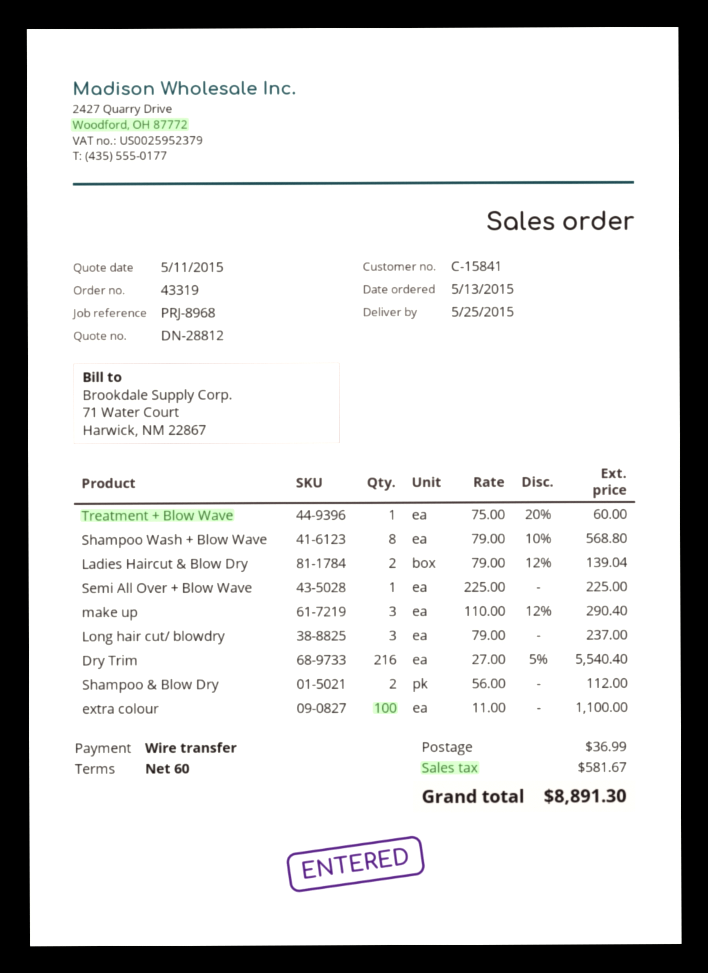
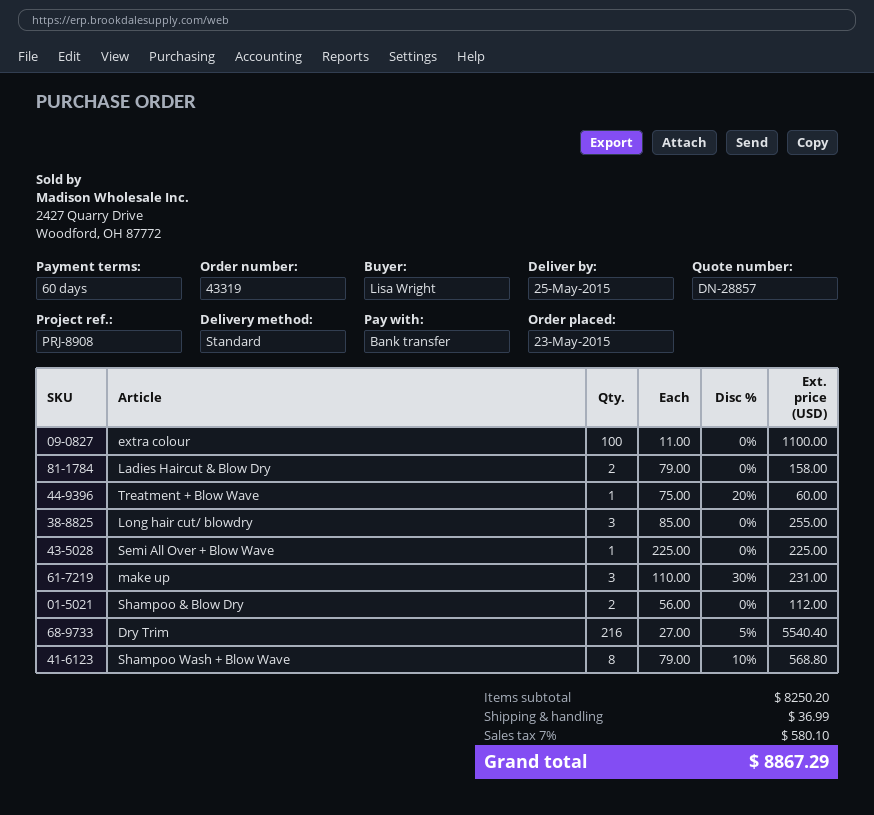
quote number: DN-28812 -> DN-28857
order date: 2015-05-13 -> 2015-05-23
reference: PRJ-8968 -> PRJ-8908
Ladies Haircut & Blow Dry: 2 x 79.00 - 12% = 139.04 -> 2 x 79.00 = 158.00
make up: 3 x 110.00 - 12% = 290.40 -> 3 x 110.00 - 30% = 231.00
Long hair cut/ blowdry: 3 x 79.00 = 237.00 -> 3 x 85.00 = 255.00
tax: 581.67 -> 580.10
total: 8891.30 -> 8867.29

